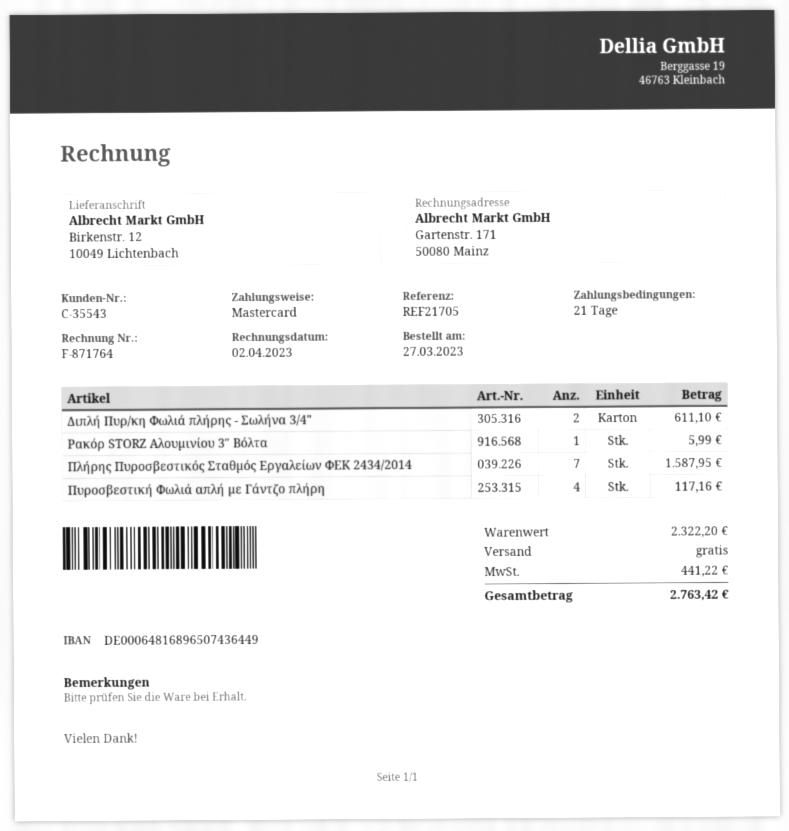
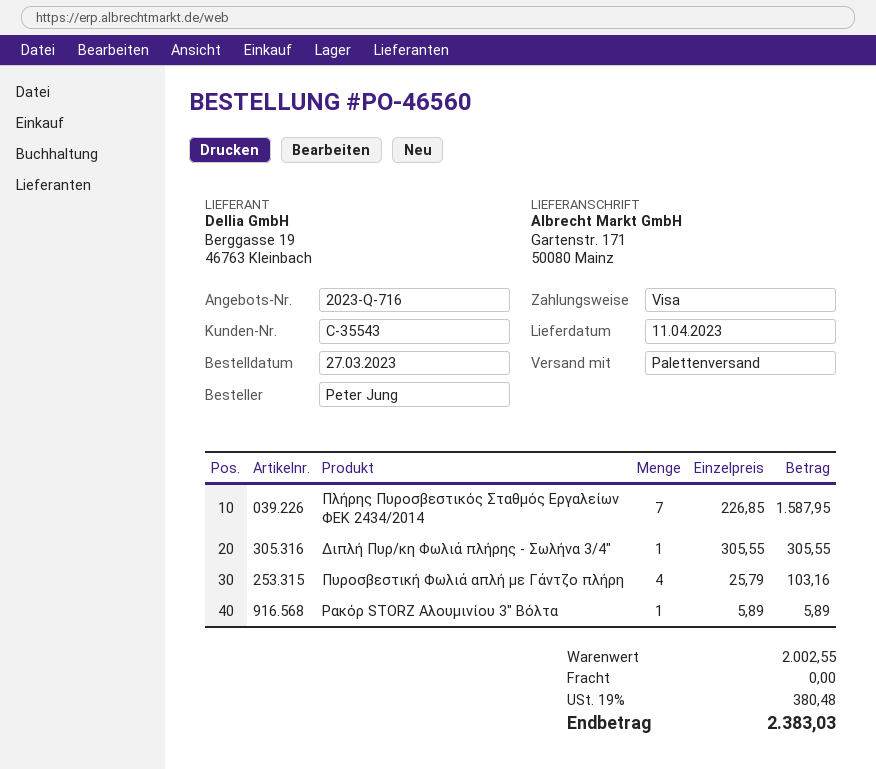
payment method: Mastercard -> Visa
ship to: Birkenstr. 12, 10049 Lichtenbach -> Gartenstr. 171, 50080 Mainz
Διπλή Πυρ/κη Φωλιά πλήρης - Σωλήνα 3/4": 2 for 611.10 -> 1 for 305.55
Ρακόρ STORZ Αλουμινίου 3″ Βόλτα: 1 for 5.99 -> 1 for 5.89
Πυροσβεστική Φωλιά απλή με Γάντζο πλήρη: 4 for 117.16 -> 4 for 103.16
subtotal: 2322.20 -> 2002.55
tax: 441.22 -> 380.48
total: 2763.42 -> 2383.03

